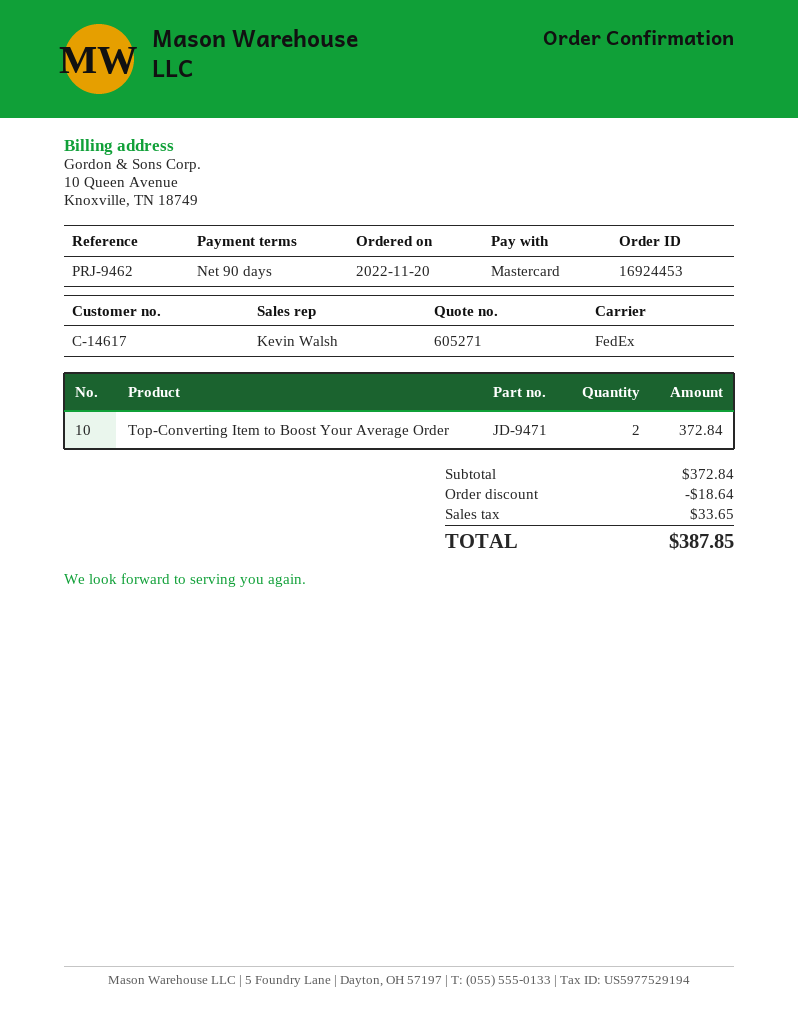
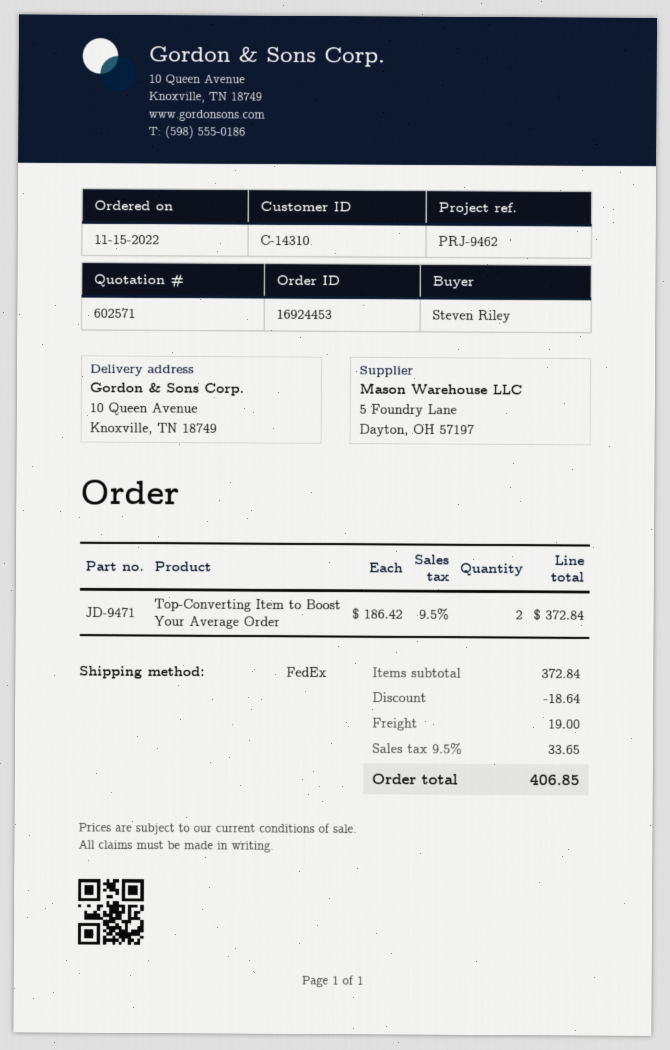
quote number: 605271 -> 602571
order date: 2022-11-20 -> 2022-11-15
customer number: C-14617 -> C-14310
shipping: none -> 19.00
total: 387.85 -> 406.85

